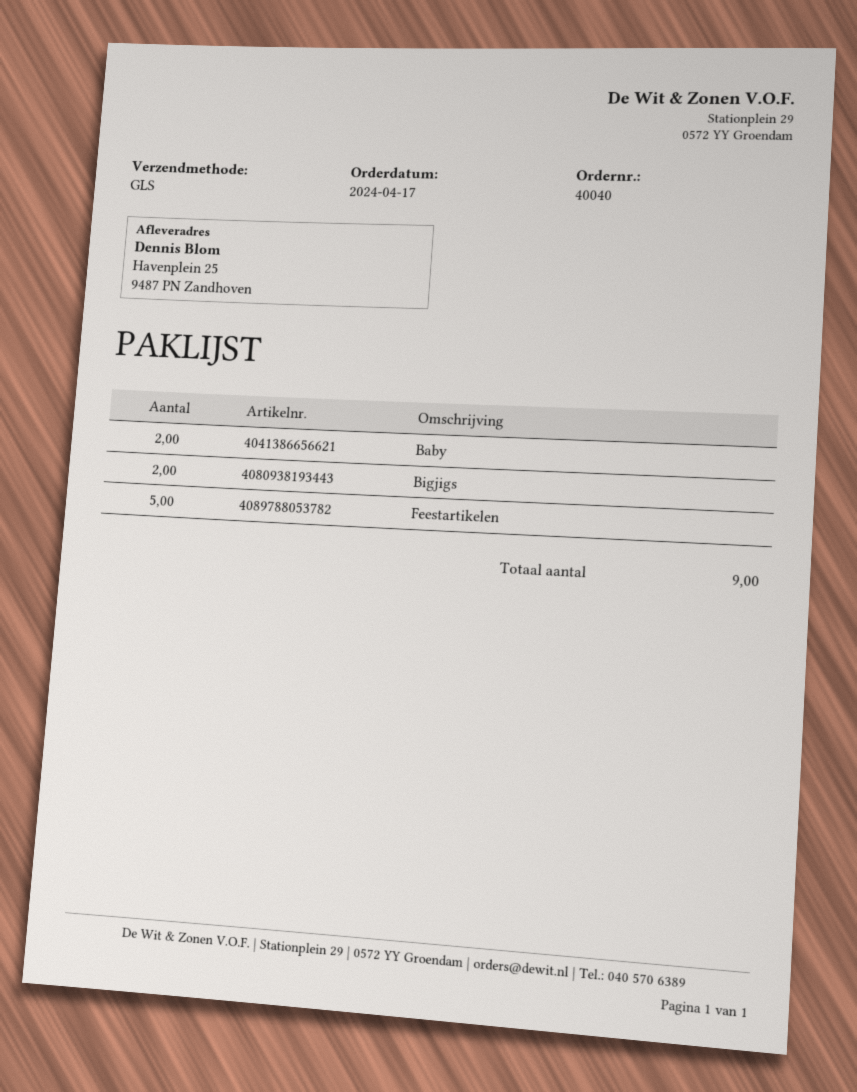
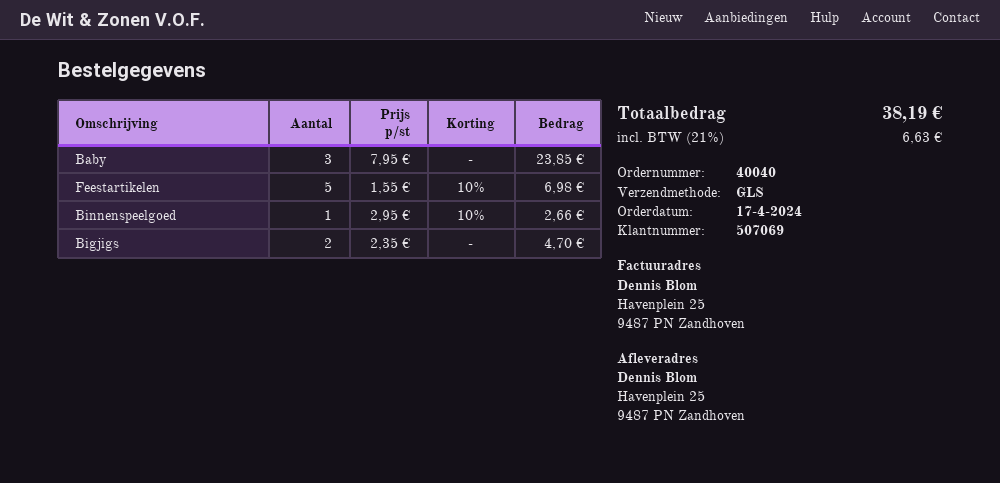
Baby: 2 -> 3
Binnenspeelgoed: none -> 1

